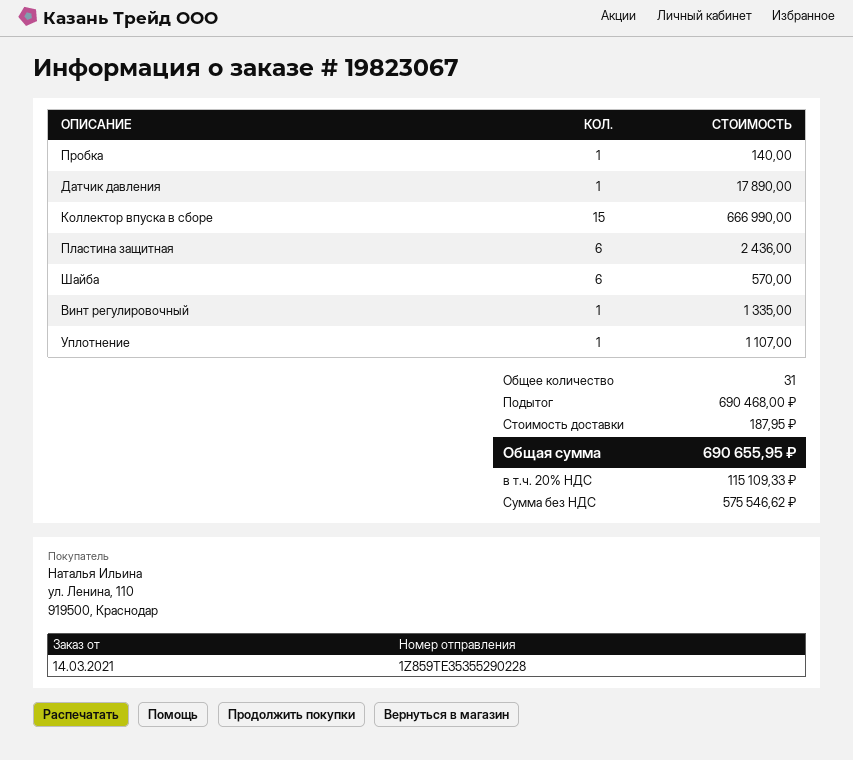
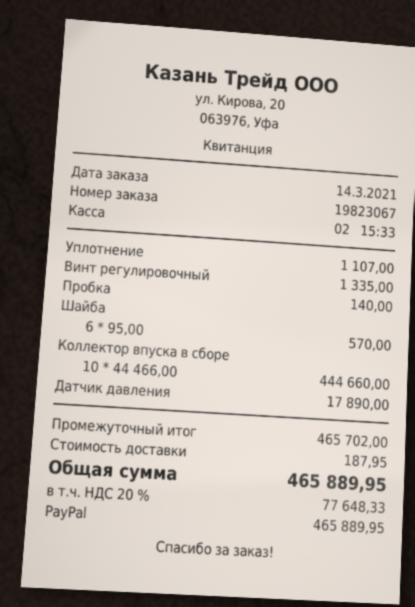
Коллектор впуска в сборе: 15 for 666990.00 -> 10 for 444660.00
Пластина защитная: 6 for 2436.00 -> none
subtotal: 690468.00 -> 465702.00
tax: 20% = 115109.33 -> 20% = 77648.33
total: 690655.95 -> 465889.95

